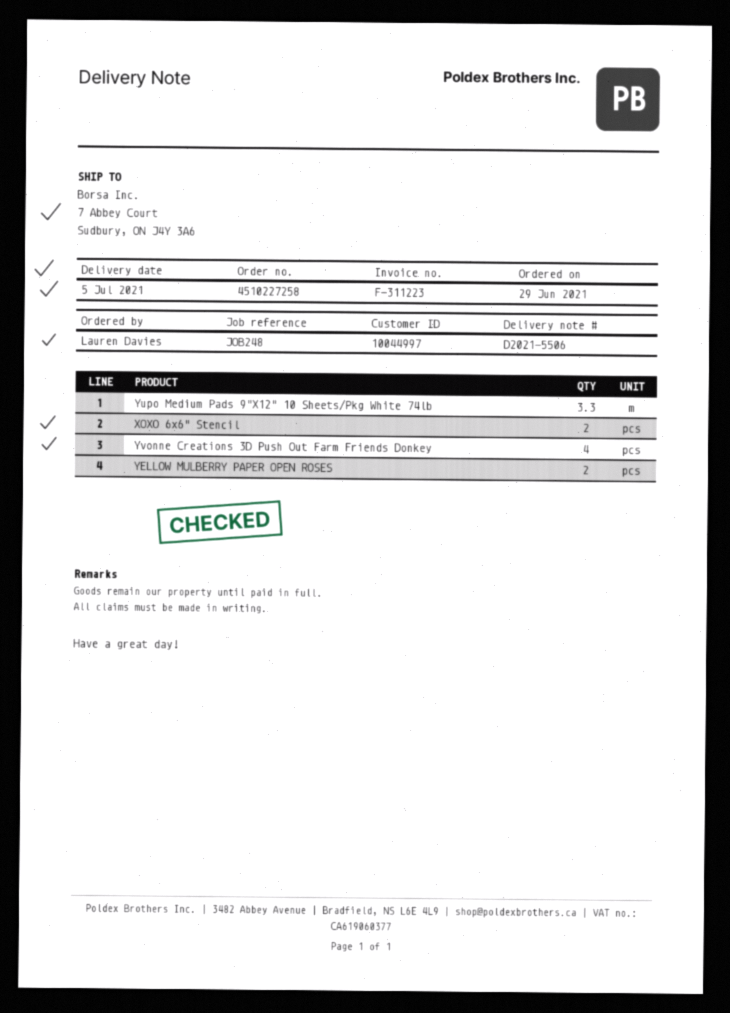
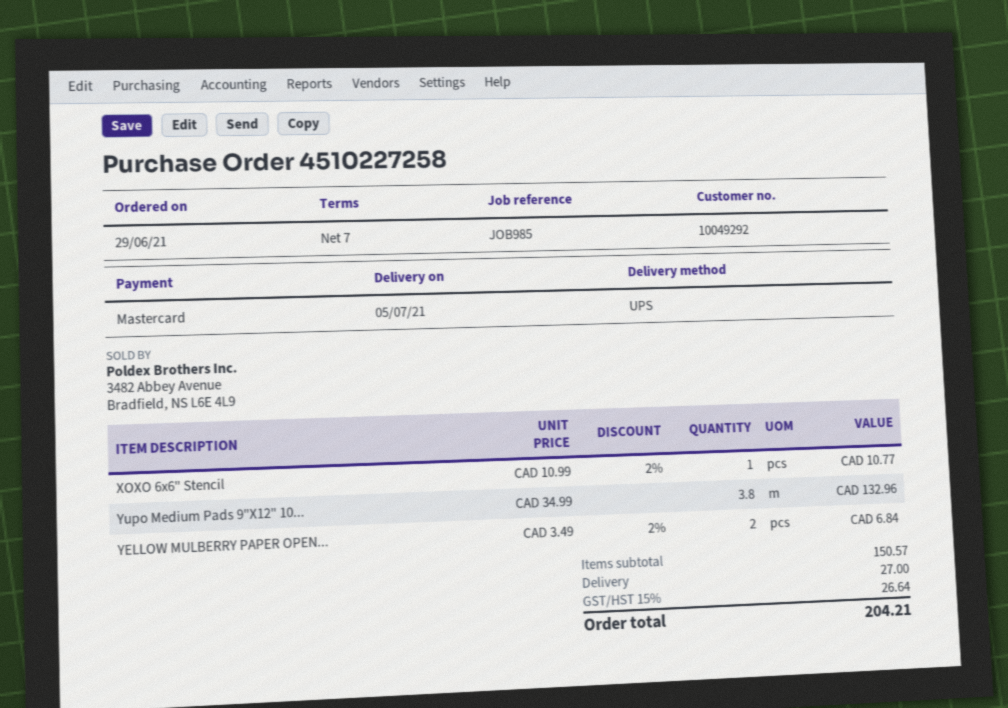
customer number: 10044997 -> 10049292
reference: JOB248 -> JOB985
Yupo Medium Pads 9"X12" 10 Sheets/Pkg White 74lb: 3.3 -> 3.8
XOXO 6x6" Stencil: 2 -> 1
Yvonne Creations 3D Push Out Farm Friends Donkey: 4 -> none

